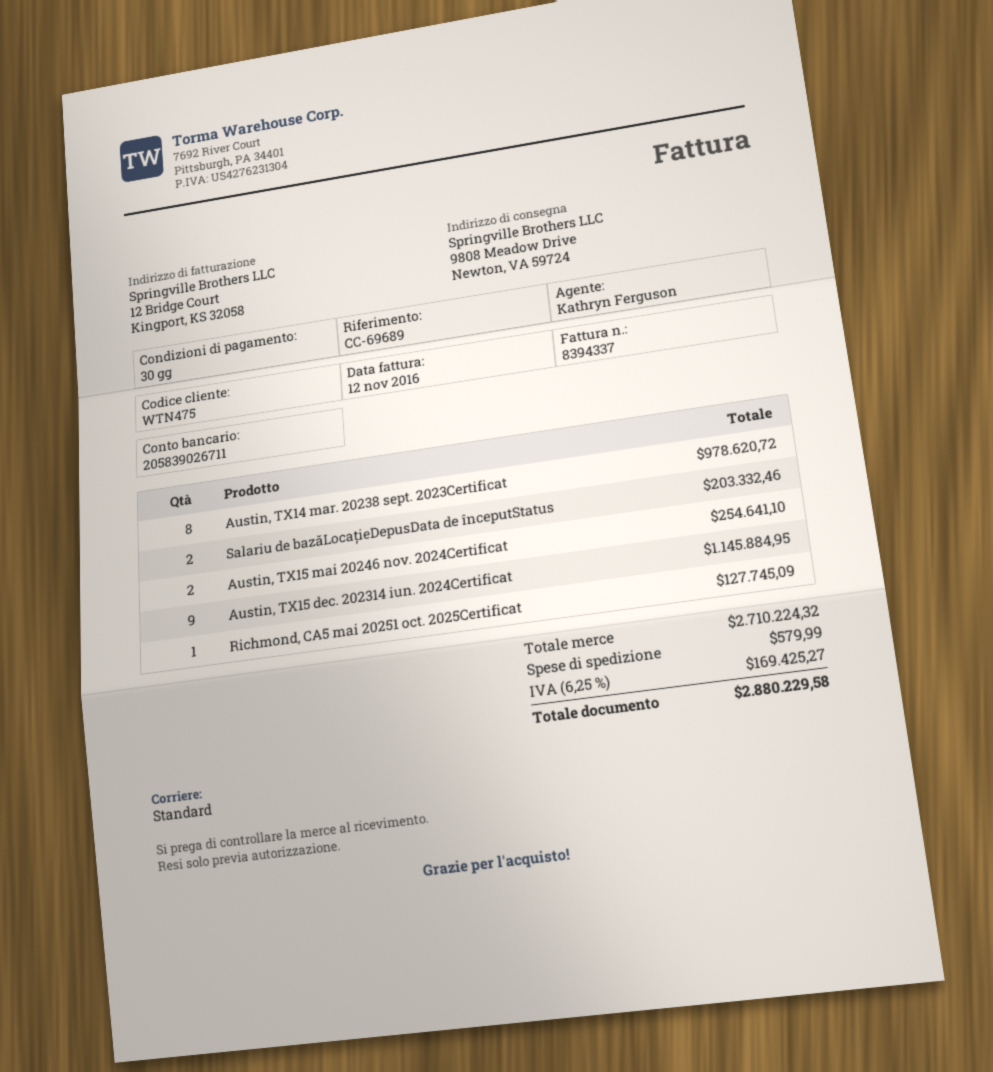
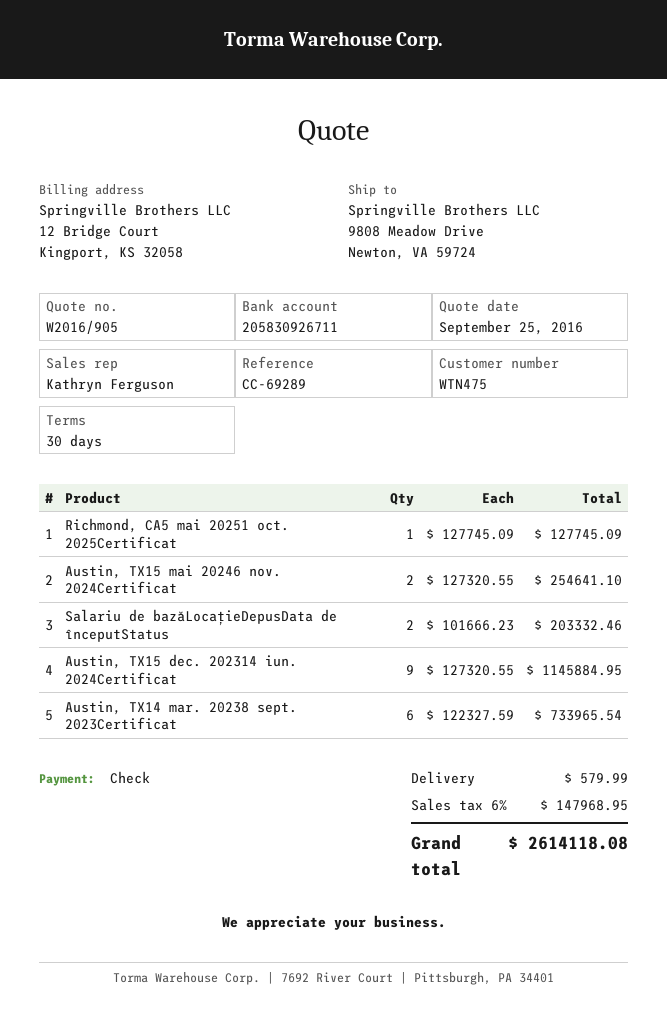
reference: CC-69689 -> CC-69289
bank account: 205839026711 -> 205830926711
Austin, TX14 mar. 20238 sept. 2023Certificat: 8 for 978620.72 -> 6 for 733965.54
tax: 6.25% = 169425.27 -> 6% = 147968.95
total: 2880229.58 -> 2614118.08

